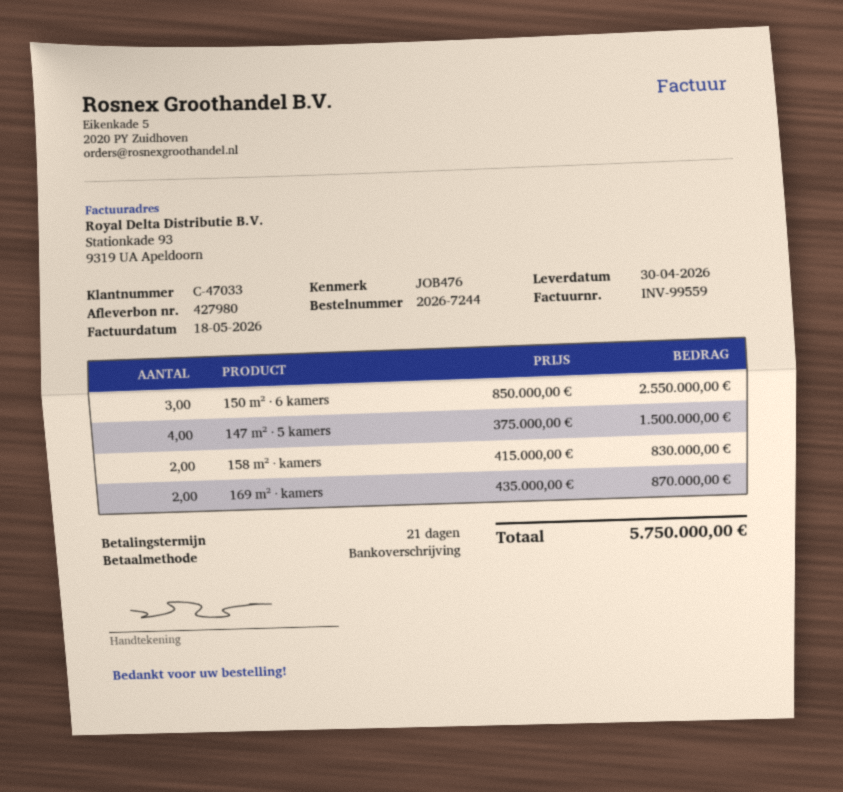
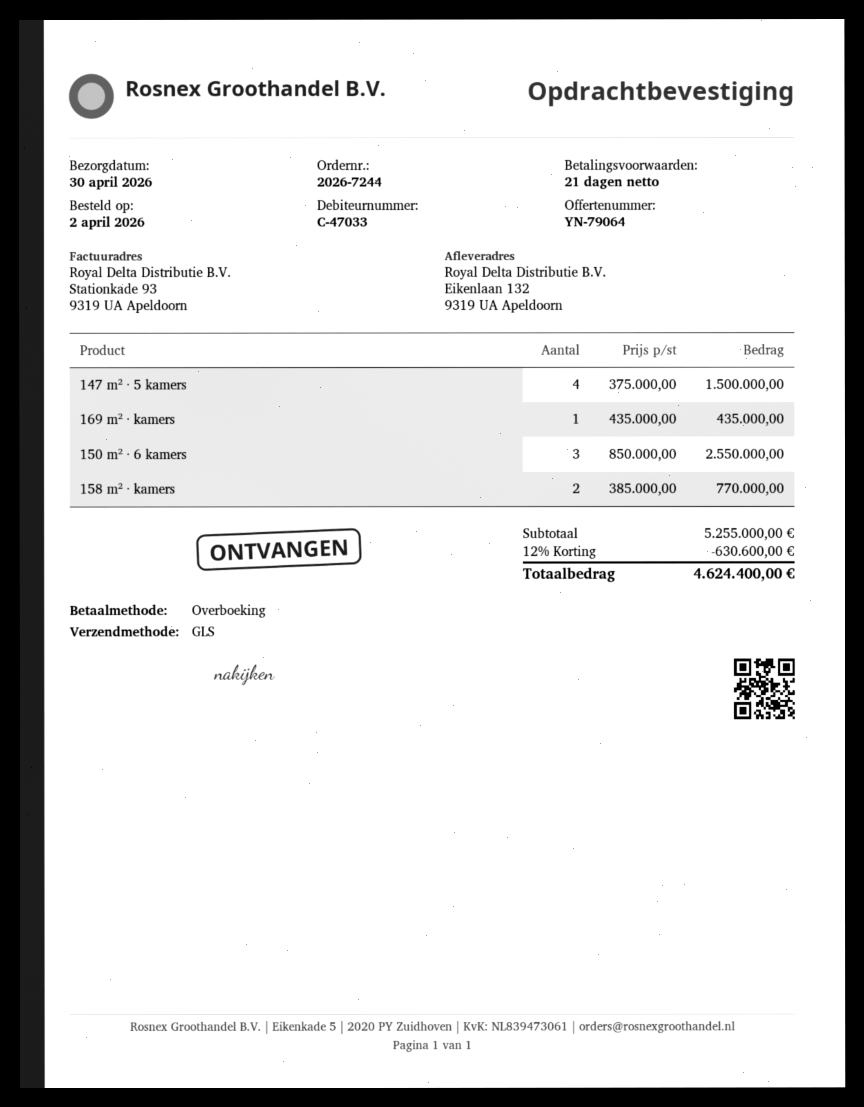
158 m² · kamers: 2 x 415000.00 = 830000.00 -> 2 x 385000.00 = 770000.00
169 m² · kamers: 2 x 435000.00 = 870000.00 -> 1 x 435000.00 = 435000.00
discount: none -> 12% = 630600.00
total: 5750000.00 -> 4624400.00

